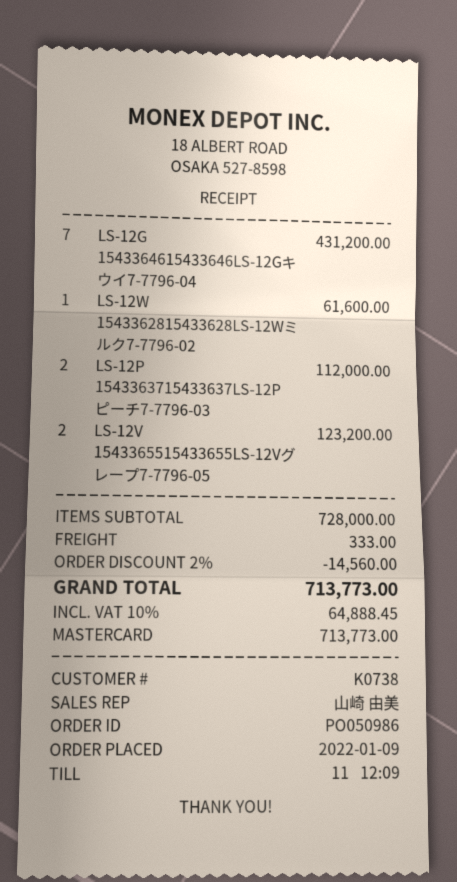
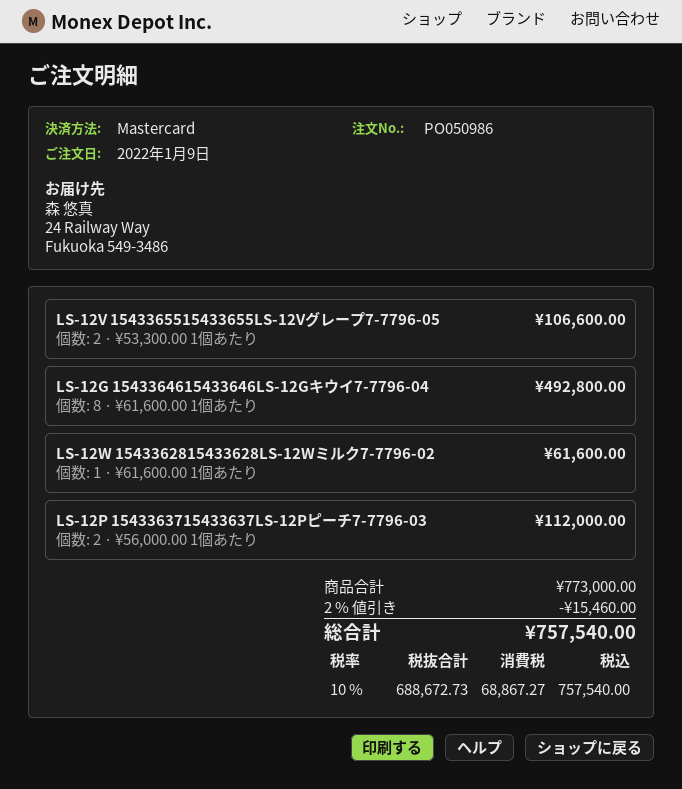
LS-12G 1543364615433646LS-12Gキウイ7-7796-04: 7 for 431200.00 -> 8 for 492800.00
LS-12V 1543365515433655LS-12Vグレープ7-7796-05: 2 for 123200.00 -> 2 for 106600.00
subtotal: 728000.00 -> 773000.00
discount: 2% = 14560.00 -> 2% = 15460.00
shipping: 333.00 -> none
tax: 10% = 64888.45 -> 10% = 68867.27
total: 713773.00 -> 757540.00

